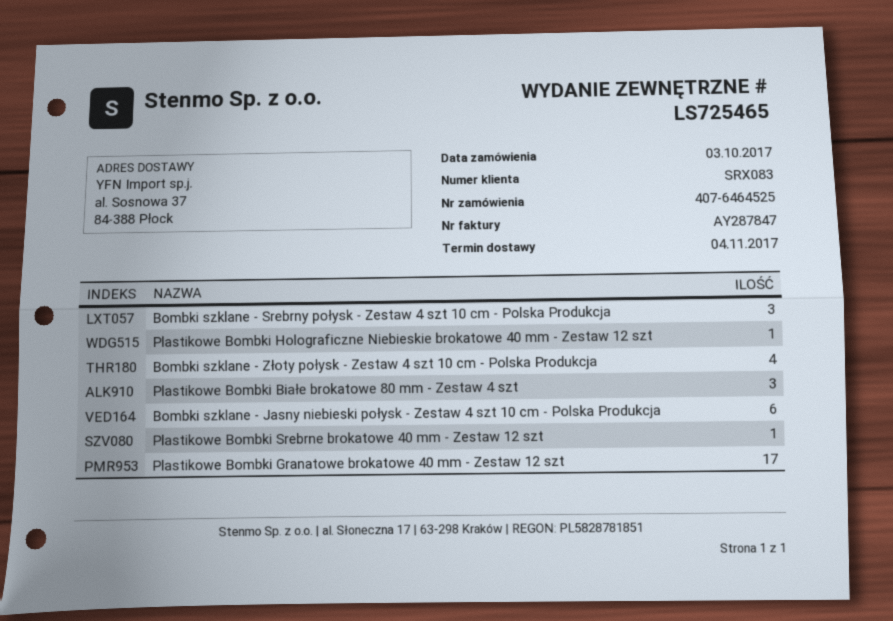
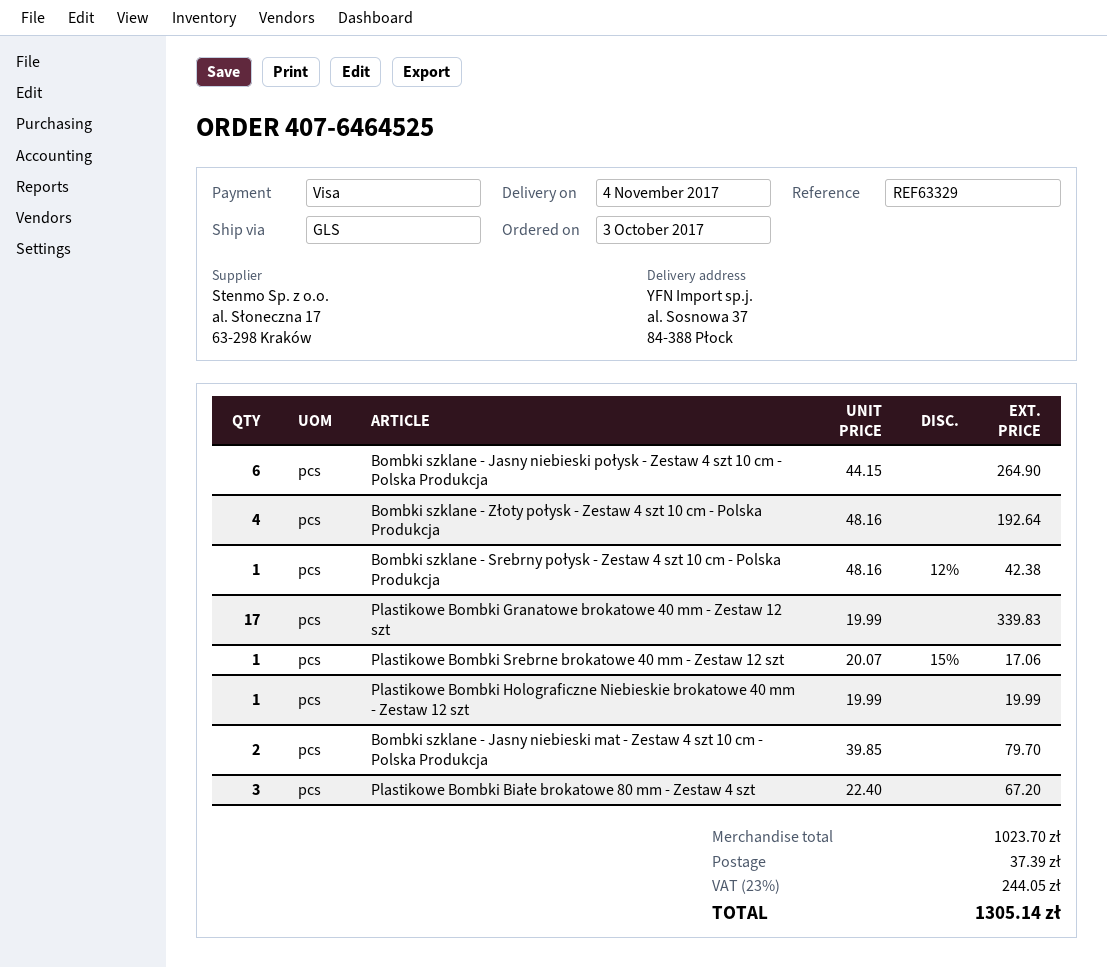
Bombki szklane - Srebrny połysk - Zestaw 4 szt 10 cm - Polska Produkcja: 3 -> 1
Bombki szklane - Jasny niebieski mat - Zestaw 4 szt 10 cm - Polska Produkcja: none -> 2

